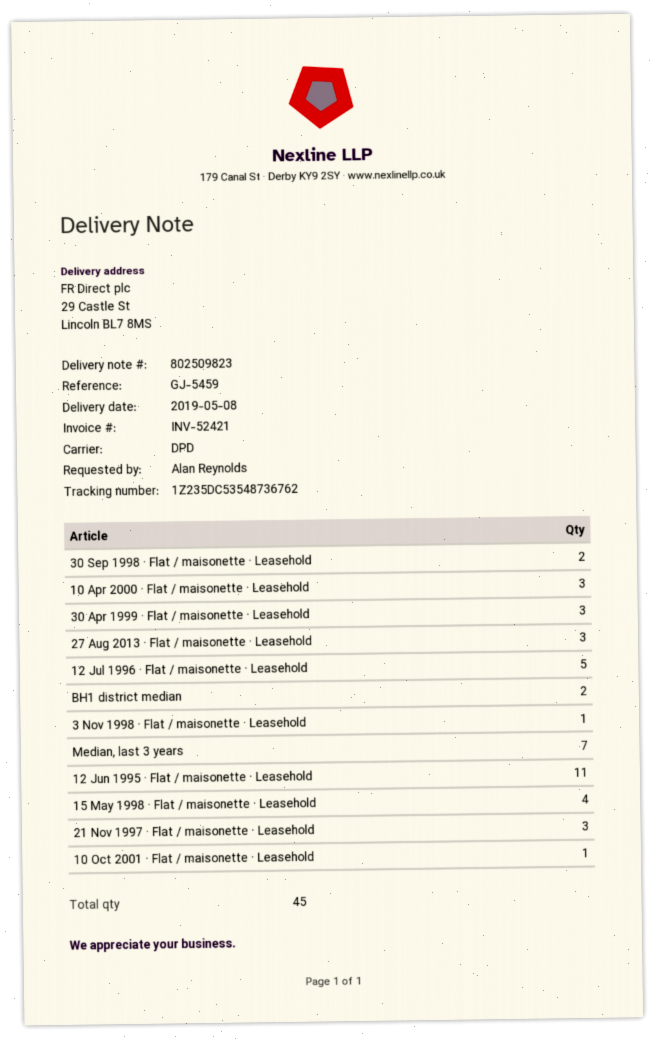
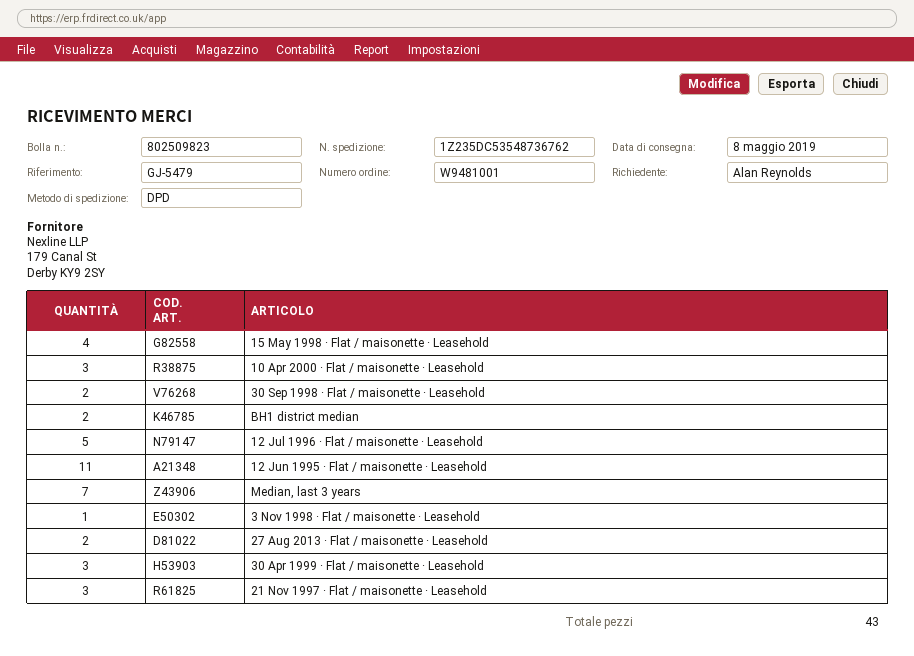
reference: GJ-5459 -> GJ-5479
27 Aug 2013 · Flat / maisonette · Leasehold: 3 -> 2
10 Oct 2001 · Flat / maisonette · Leasehold: 1 -> none
total quantity: 45 -> 43

